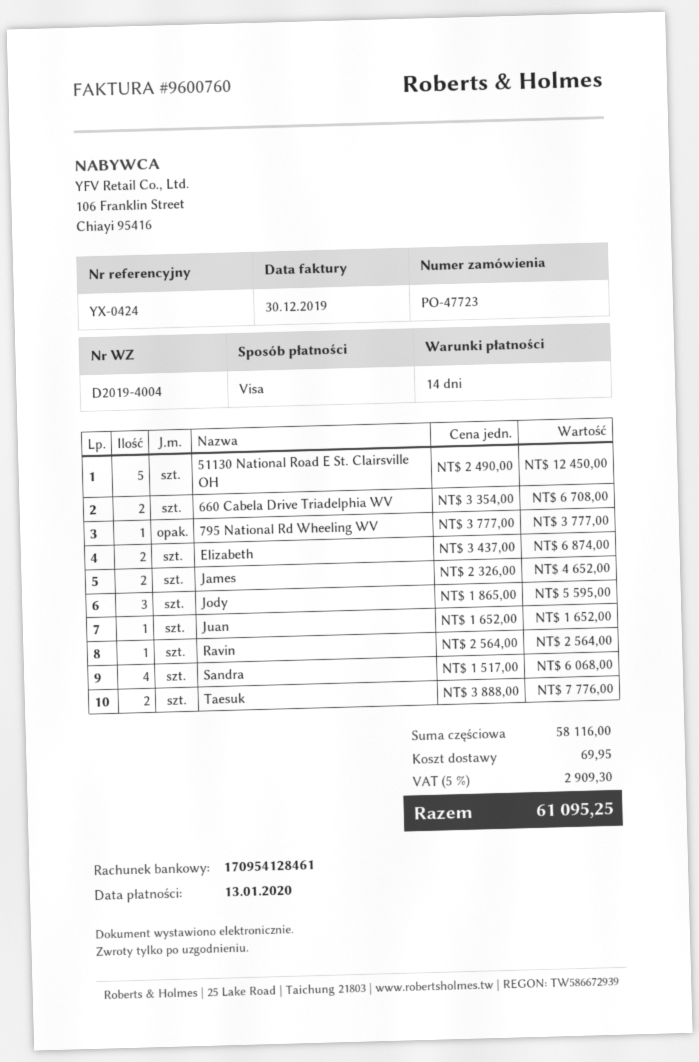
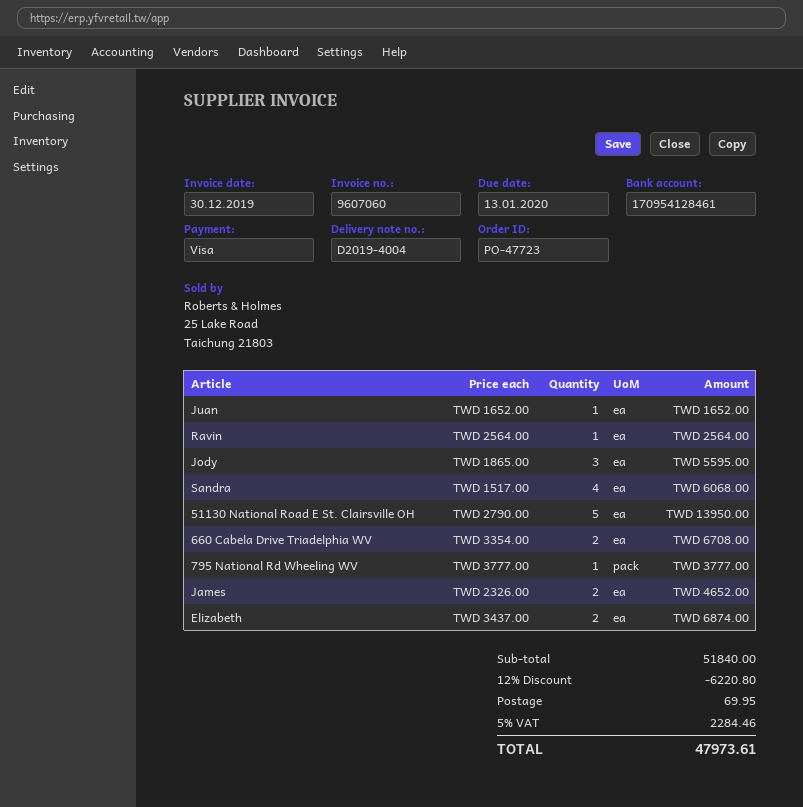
invoice number: 9600760 -> 9607060
51130 National Road E St. Clairsville OH: 5 x 2490.00 = 12450.00 -> 5 x 2790.00 = 13950.00
Taesuk: 2 x 3888.00 = 7776.00 -> none
subtotal: 58116.00 -> 51840.00
discount: none -> 12% = 6220.80
tax: 5% = 2909.30 -> 5% = 2284.46
total: 61095.25 -> 47973.61

